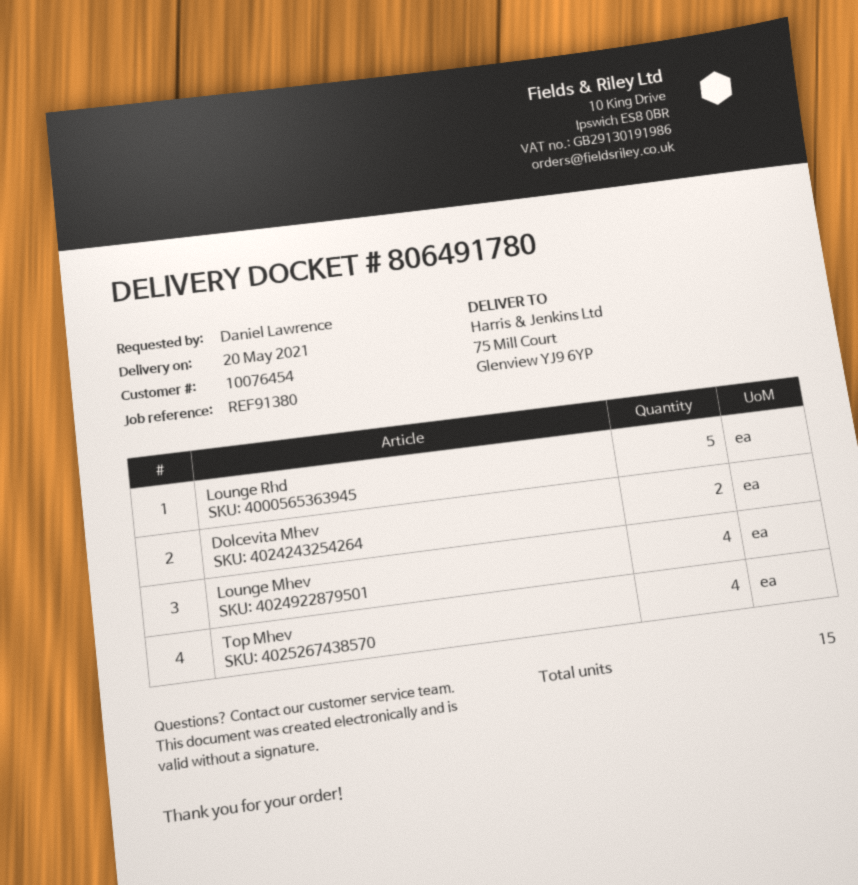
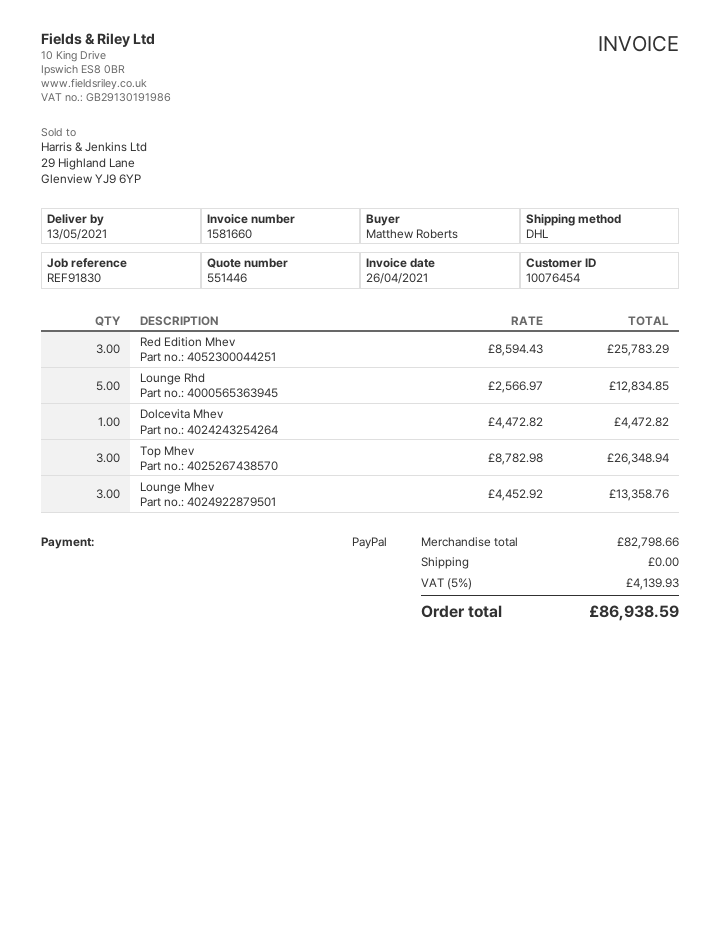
delivery date: 2021-05-20 -> 2021-05-13
reference: REF91380 -> REF91830
ordered by: Daniel Lawrence -> Matthew Roberts
Dolcevita Mhev: 2 -> 1
Lounge Mhev: 4 -> 3
Top Mhev: 4 -> 3
Red Edition Mhev: none -> 3

